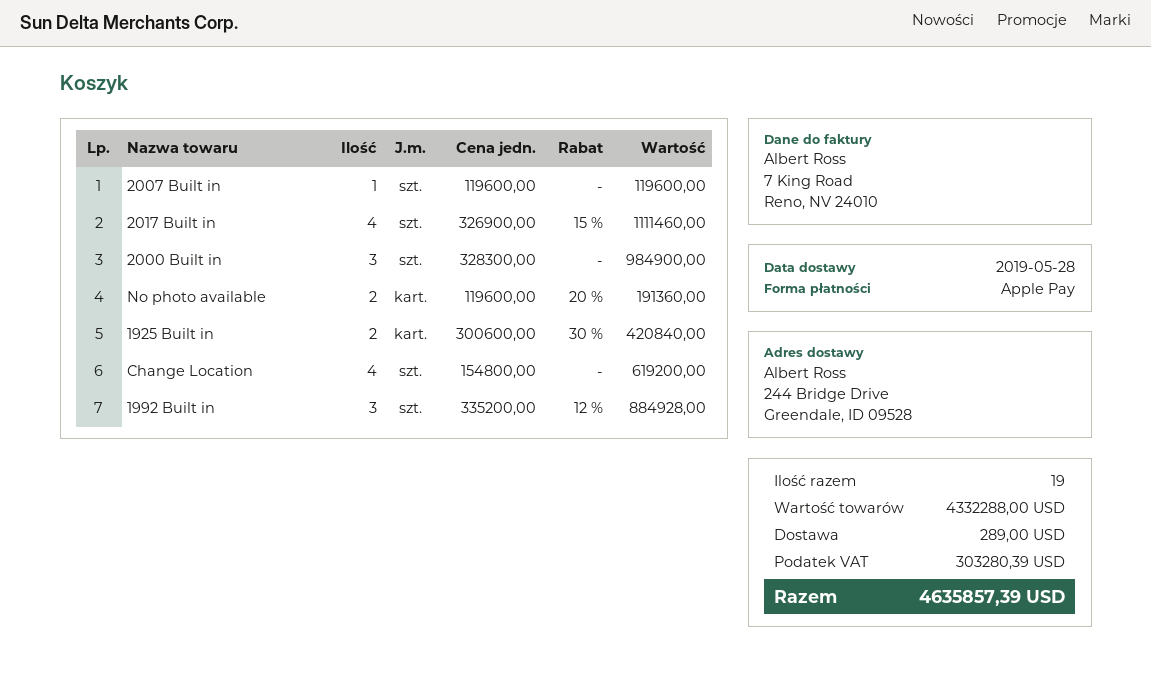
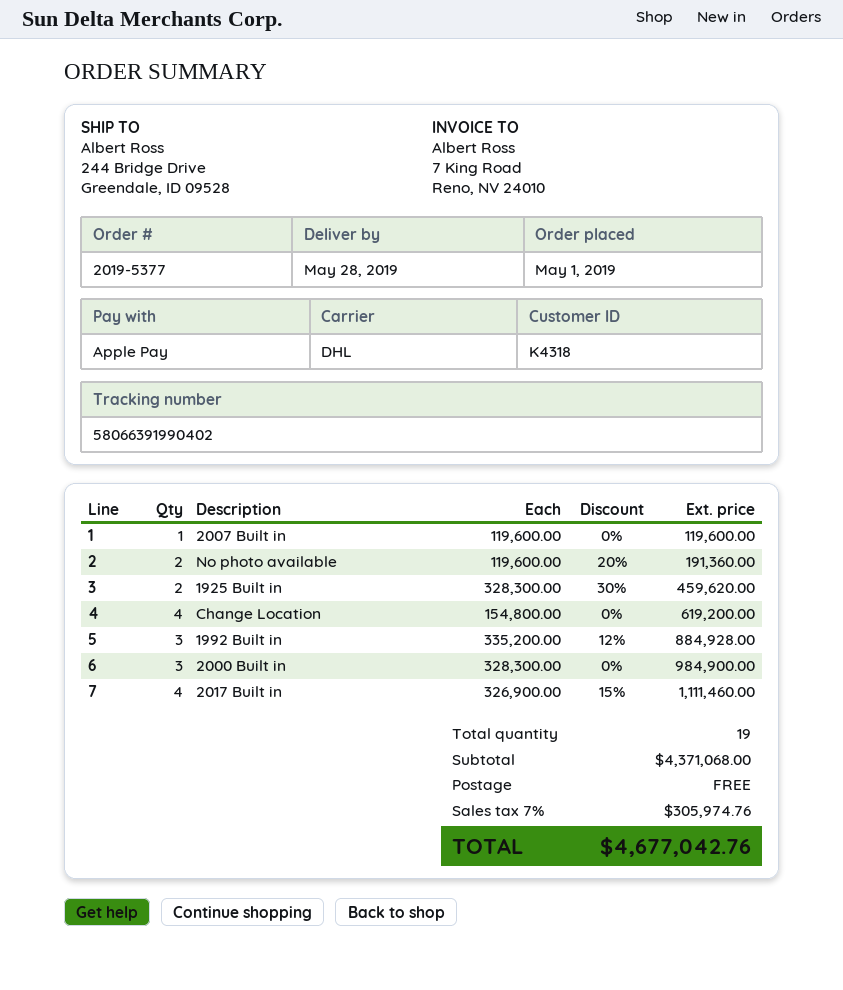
1925 Built in: 2 x 300600.00 - 30% = 420840.00 -> 2 x 328300.00 - 30% = 459620.00
subtotal: 4332288.00 -> 4371068.00
shipping: 289.00 -> 0.00
tax: 303280.39 -> 305974.76
total: 4635857.39 -> 4677042.76

